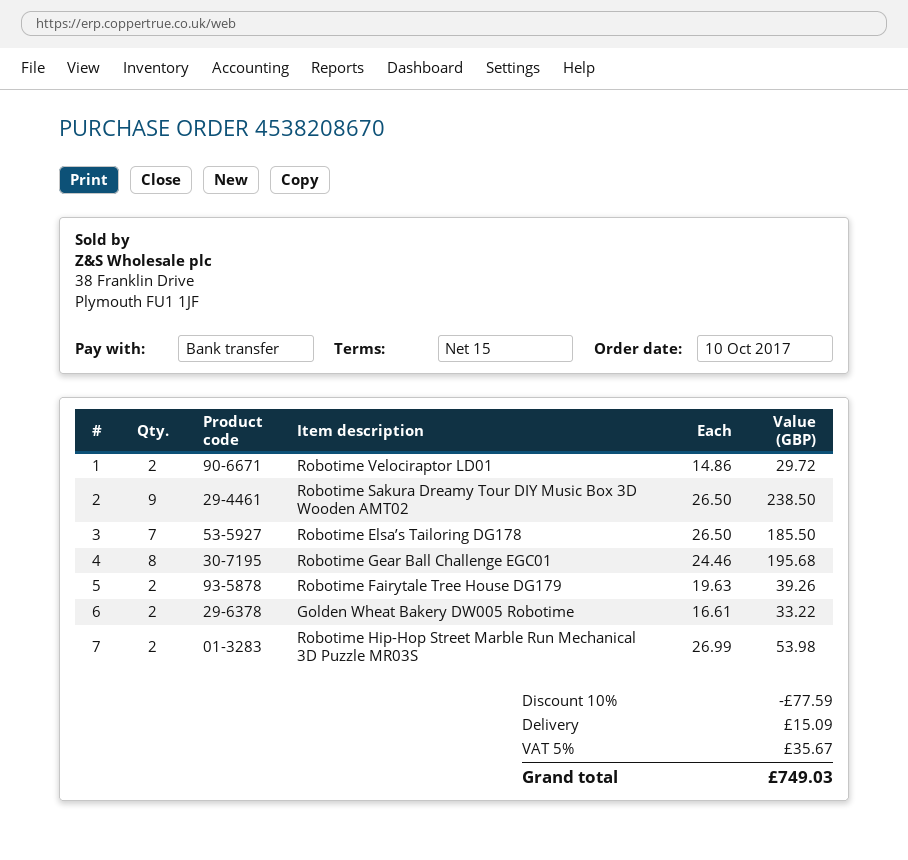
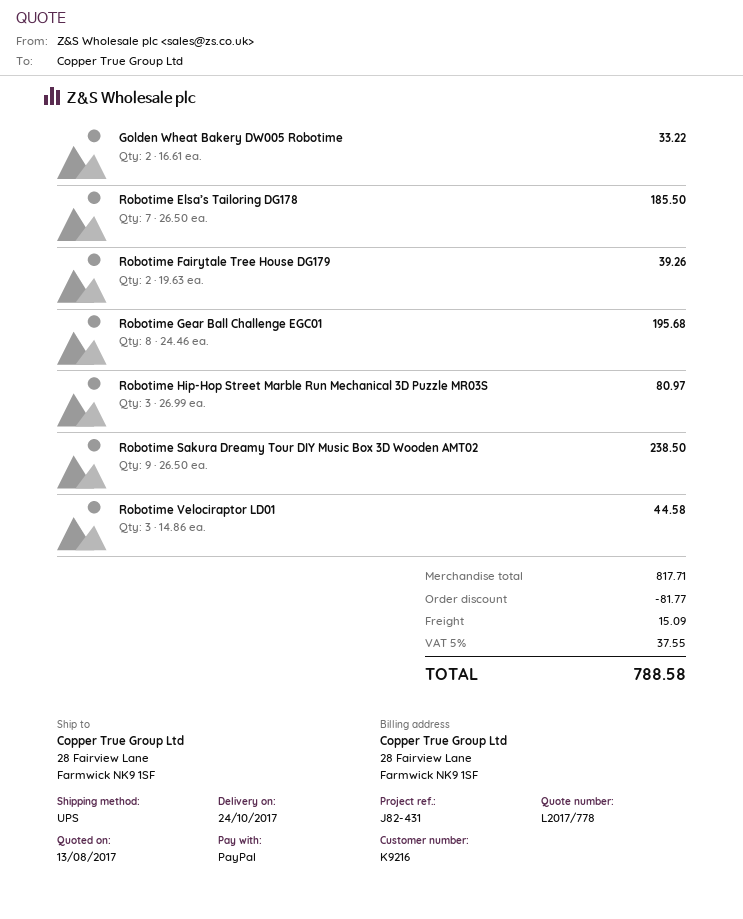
payment method: bank transfer -> PayPal
Robotime Velociraptor LD01: 2 x 14.86 = 29.72 -> 3 x 14.86 = 44.58
Robotime Hip-Hop Street Marble Run Mechanical 3D Puzzle MR03S: 2 x 26.99 = 53.98 -> 3 x 26.99 = 80.97
discount: 77.59 -> 81.77
tax: 5% = 35.67 -> 5% = 37.55
total: 749.03 -> 788.58

